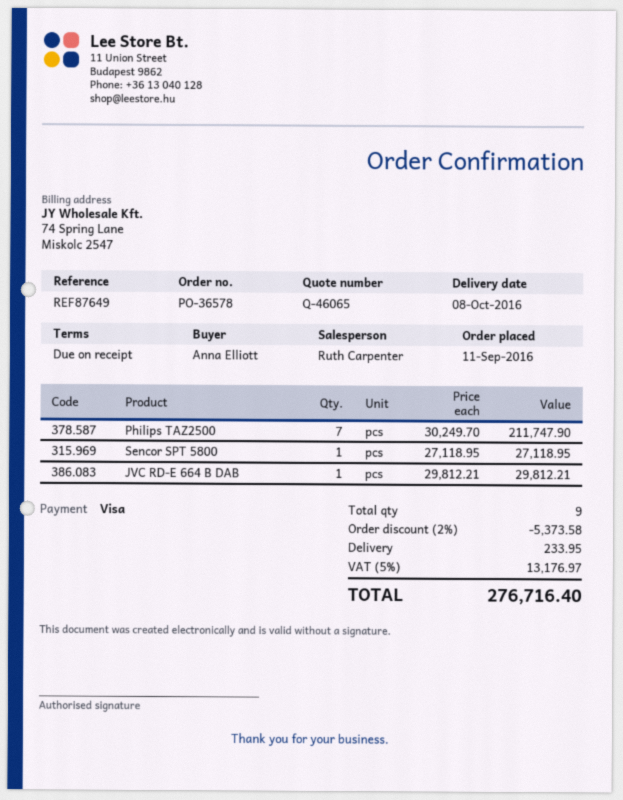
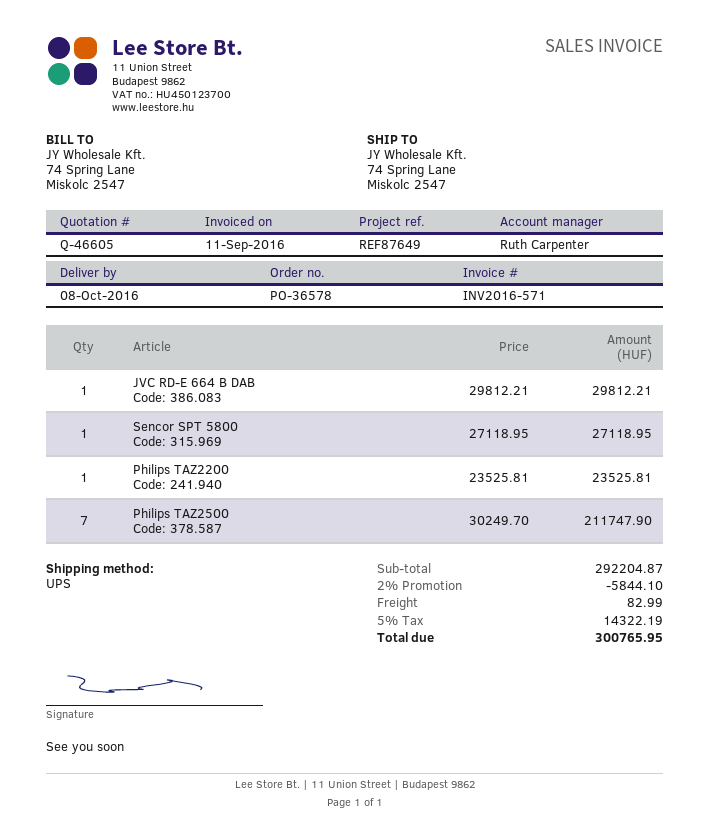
quote number: Q-46065 -> Q-46605
Philips TAZ2200: none -> 1 x 23525.81 = 23525.81
discount: 2% = 5373.58 -> 2% = 5844.10
shipping: 233.95 -> 82.99
tax: 5% = 13176.97 -> 5% = 14322.19
total: 276716.40 -> 300765.95

